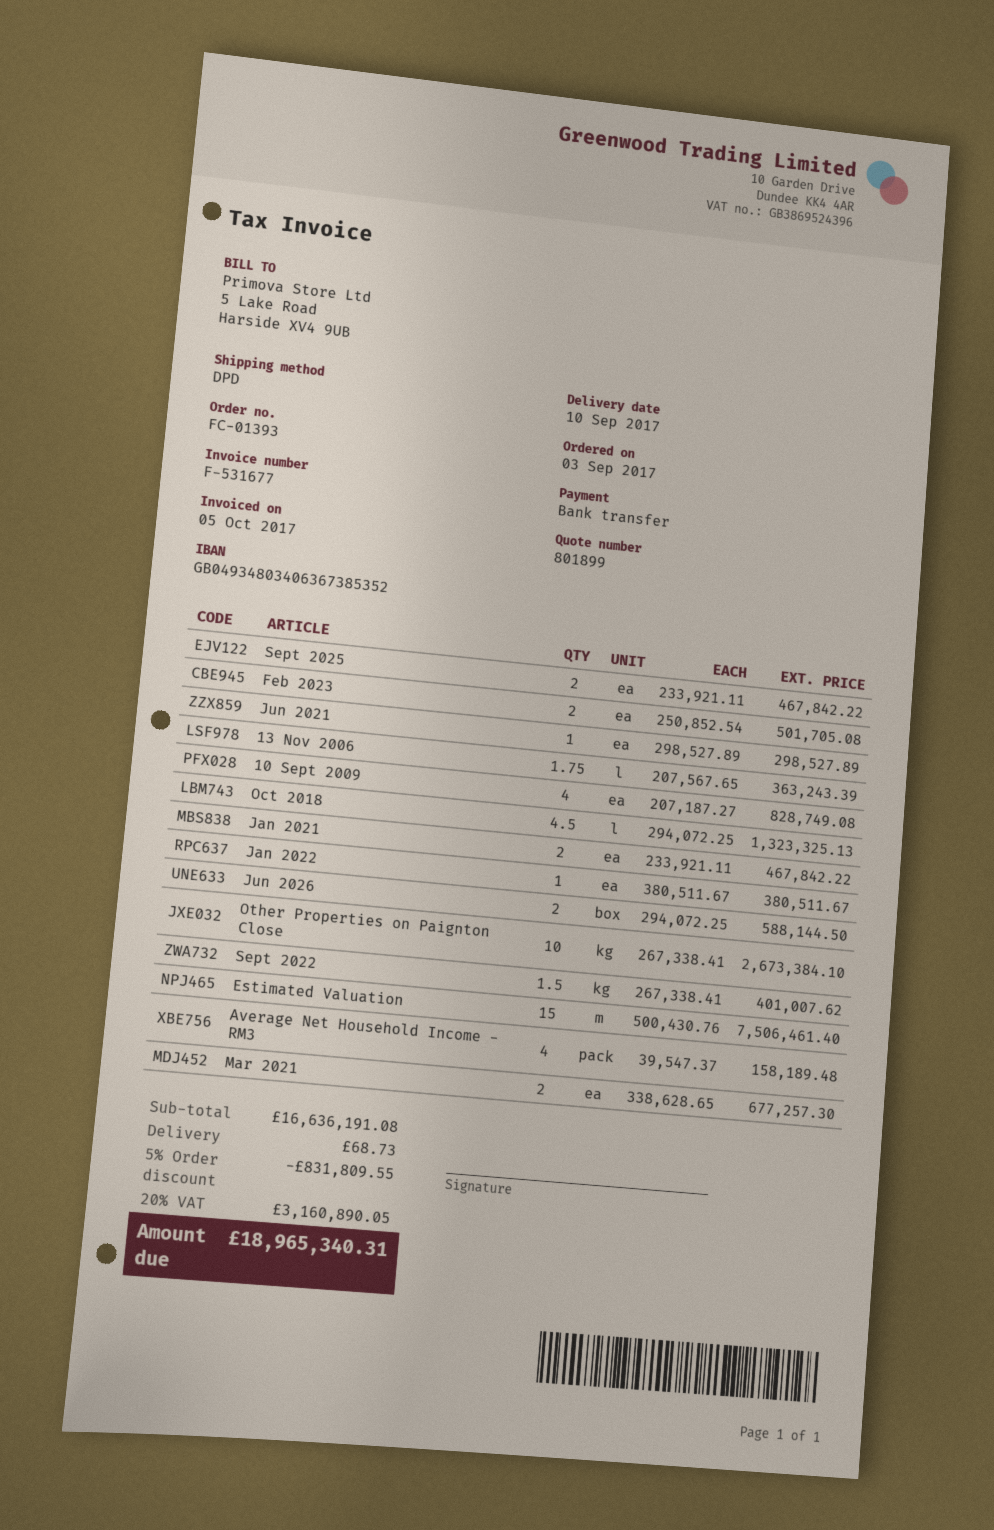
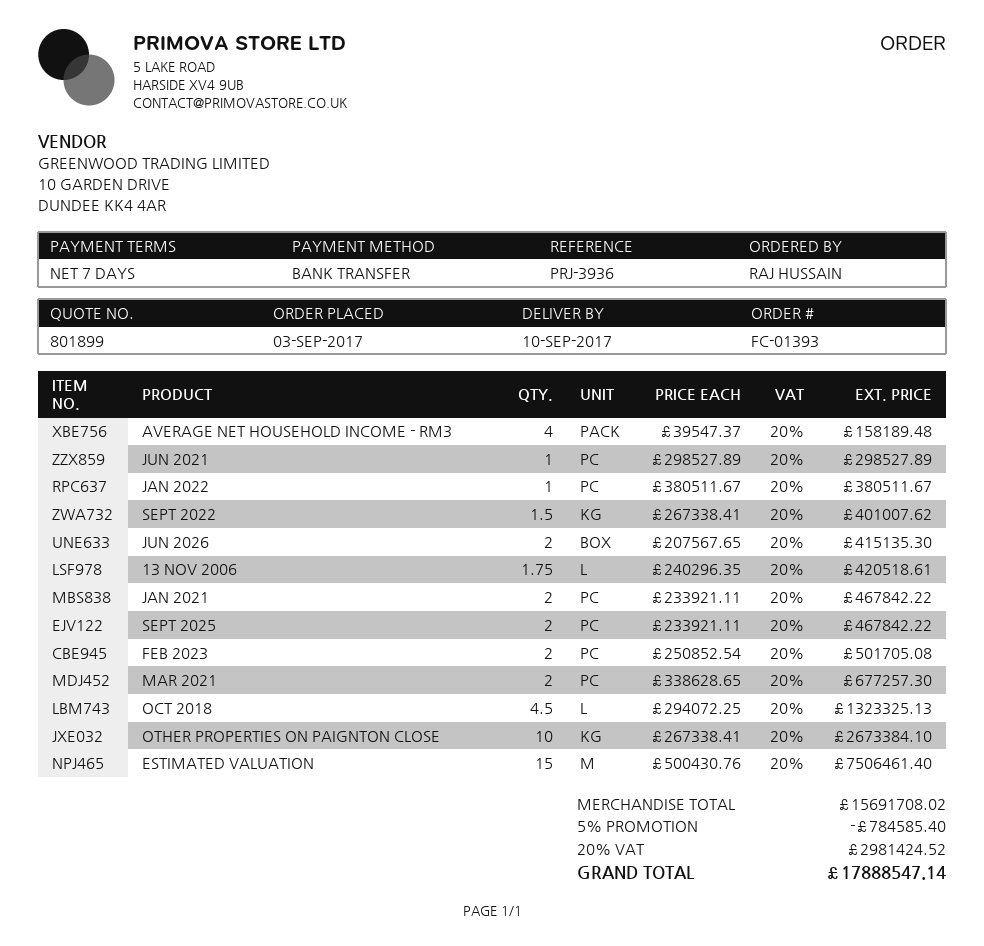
13 Nov 2006: 1.75 x 207567.65 = 363243.39 -> 1.75 x 240296.35 = 420518.61
10 Sept 2009: 4 x 207187.27 = 828749.08 -> none
Jun 2026: 2 x 294072.25 = 588144.50 -> 2 x 207567.65 = 415135.30
subtotal: 16636191.08 -> 15691708.02
discount: 5% = 831809.55 -> 5% = 784585.40
shipping: 68.73 -> none
tax: 20% = 3160890.05 -> 20% = 2981424.52
total: 18965340.31 -> 17888547.14

